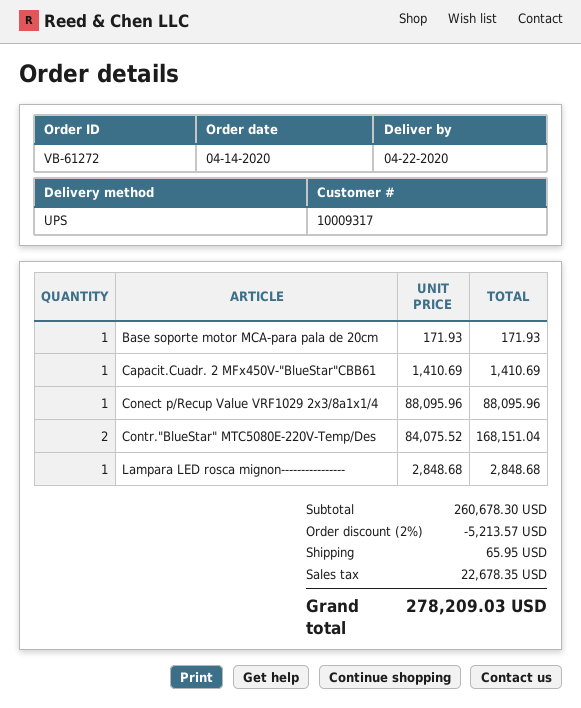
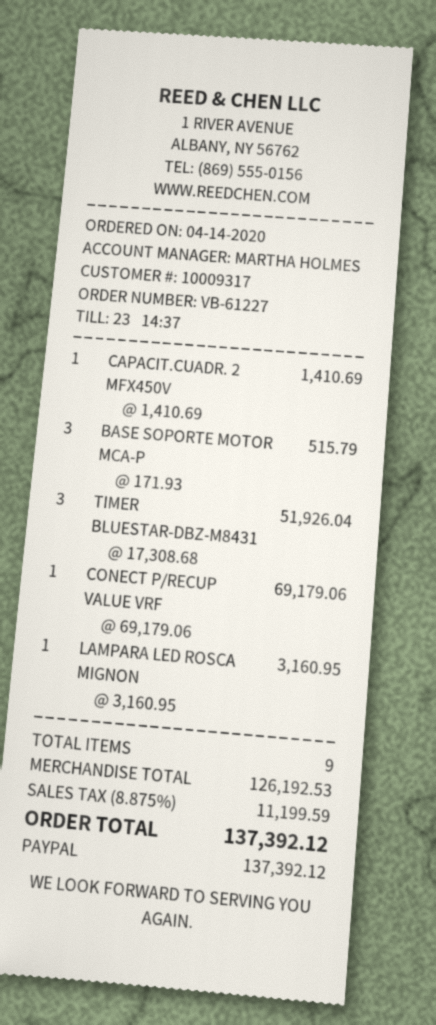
order number: VB-61272 -> VB-61227
Base soporte motor MCA-para pala de 20cm: 1 x 171.93 = 171.93 -> 3 x 171.93 = 515.79
Conect p/Recup Value VRF1029 2x3/8a1x1/4: 1 x 88095.96 = 88095.96 -> 1 x 69179.06 = 69179.06
Contr."BlueStar" MTC5080E-220V-Temp/Des: 2 x 84075.52 = 168151.04 -> none
Lampara LED rosca mignon----------------: 1 x 2848.68 = 2848.68 -> 1 x 3160.95 = 3160.95
TIMER BLUESTAR-DBZ-M8431: none -> 3 x 17308.68 = 51926.04
subtotal: 260678.30 -> 126192.53
discount: 2% = 5213.57 -> none
shipping: 65.95 -> none
tax: 22678.35 -> 11199.59
total: 278209.03 -> 137392.12

